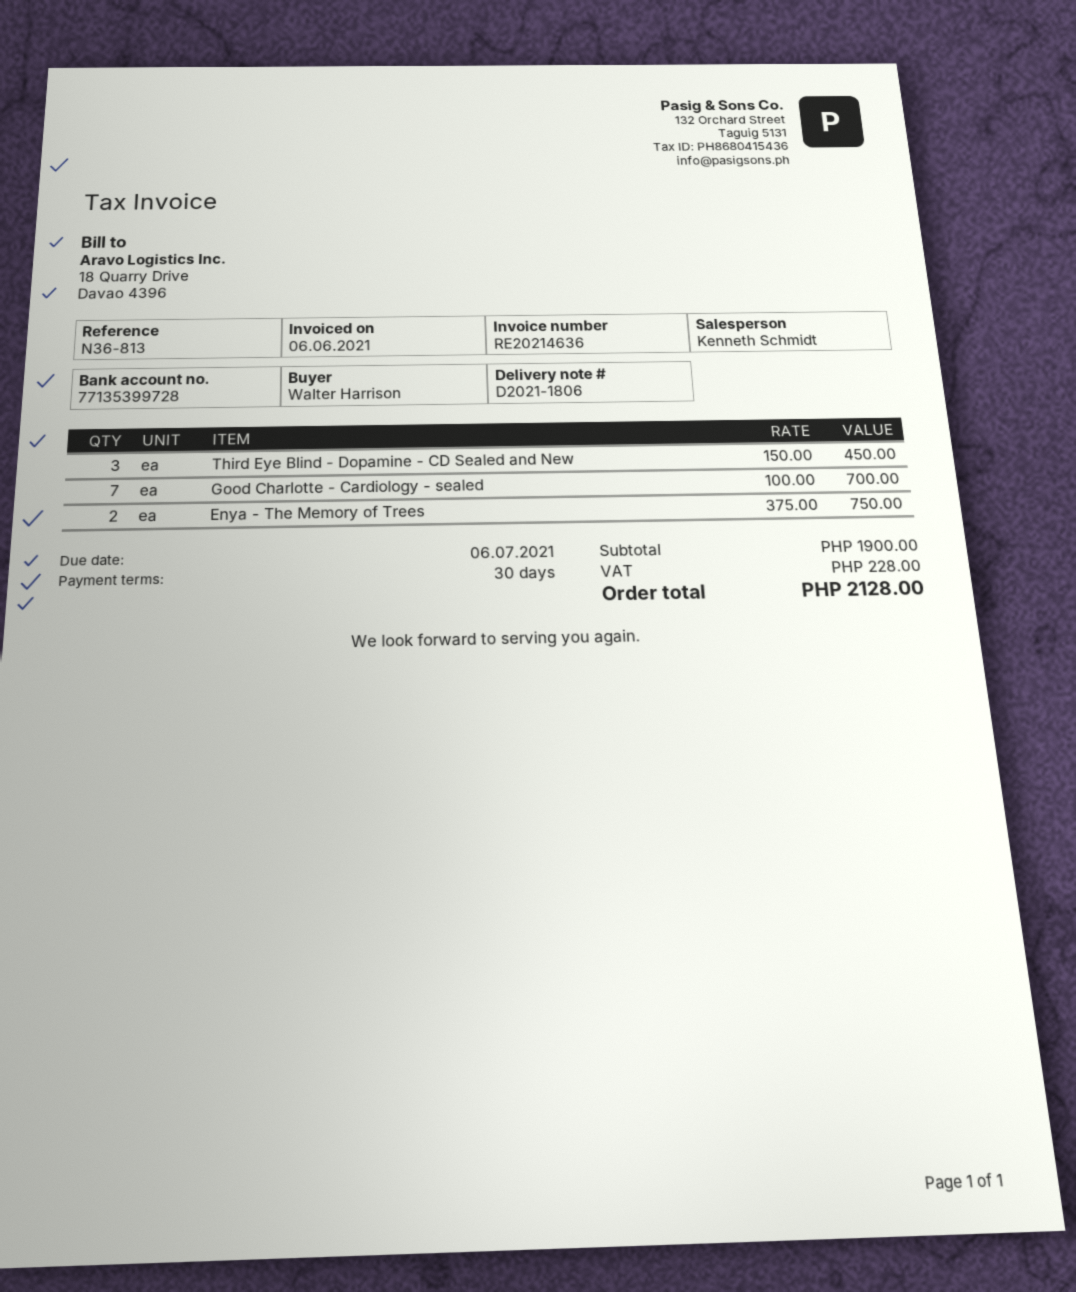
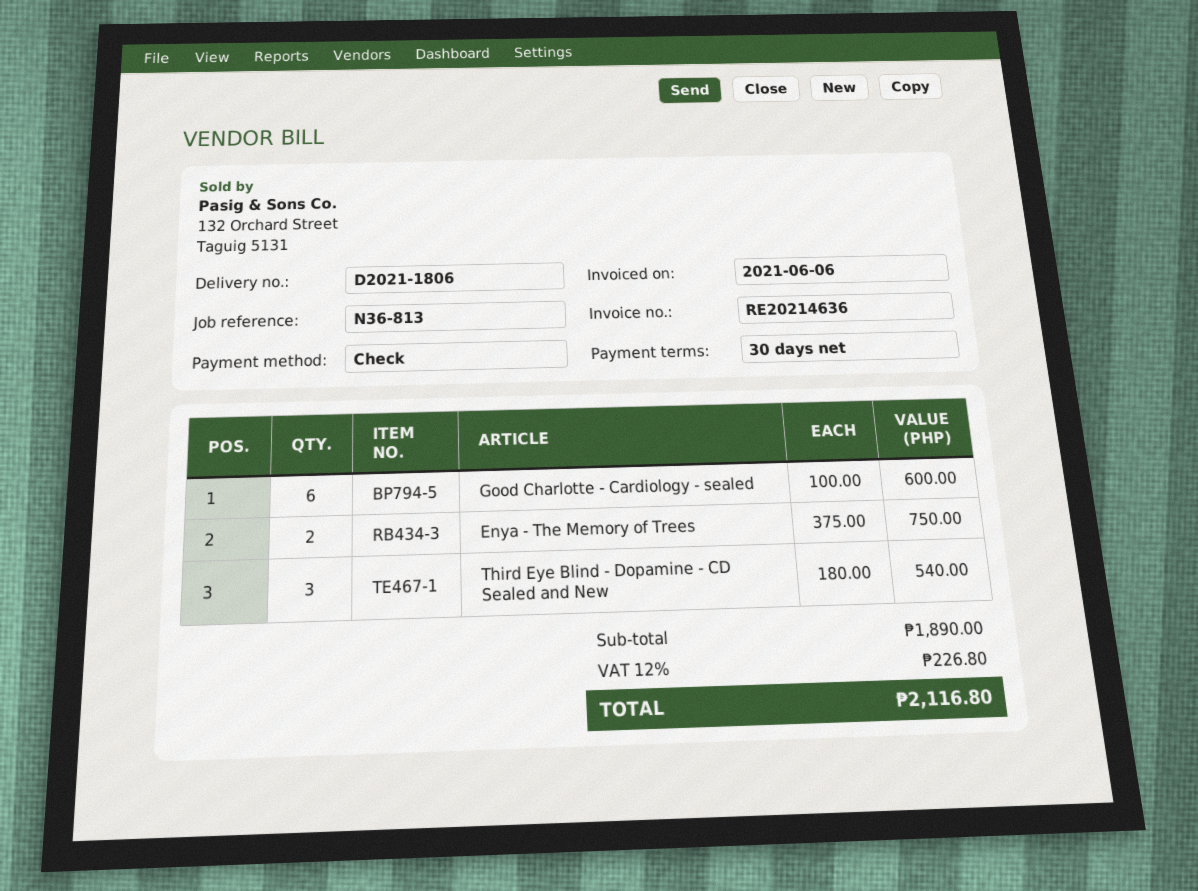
Third Eye Blind - Dopamine - CD Sealed and New: 3 x 150.00 = 450.00 -> 3 x 180.00 = 540.00
Good Charlotte - Cardiology - sealed: 7 x 100.00 = 700.00 -> 6 x 100.00 = 600.00
subtotal: 1900.00 -> 1890.00
tax: 228.00 -> 226.80
total: 2128.00 -> 2116.80

